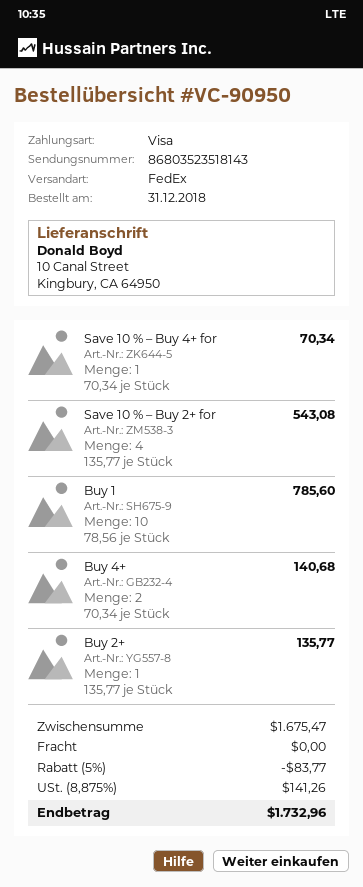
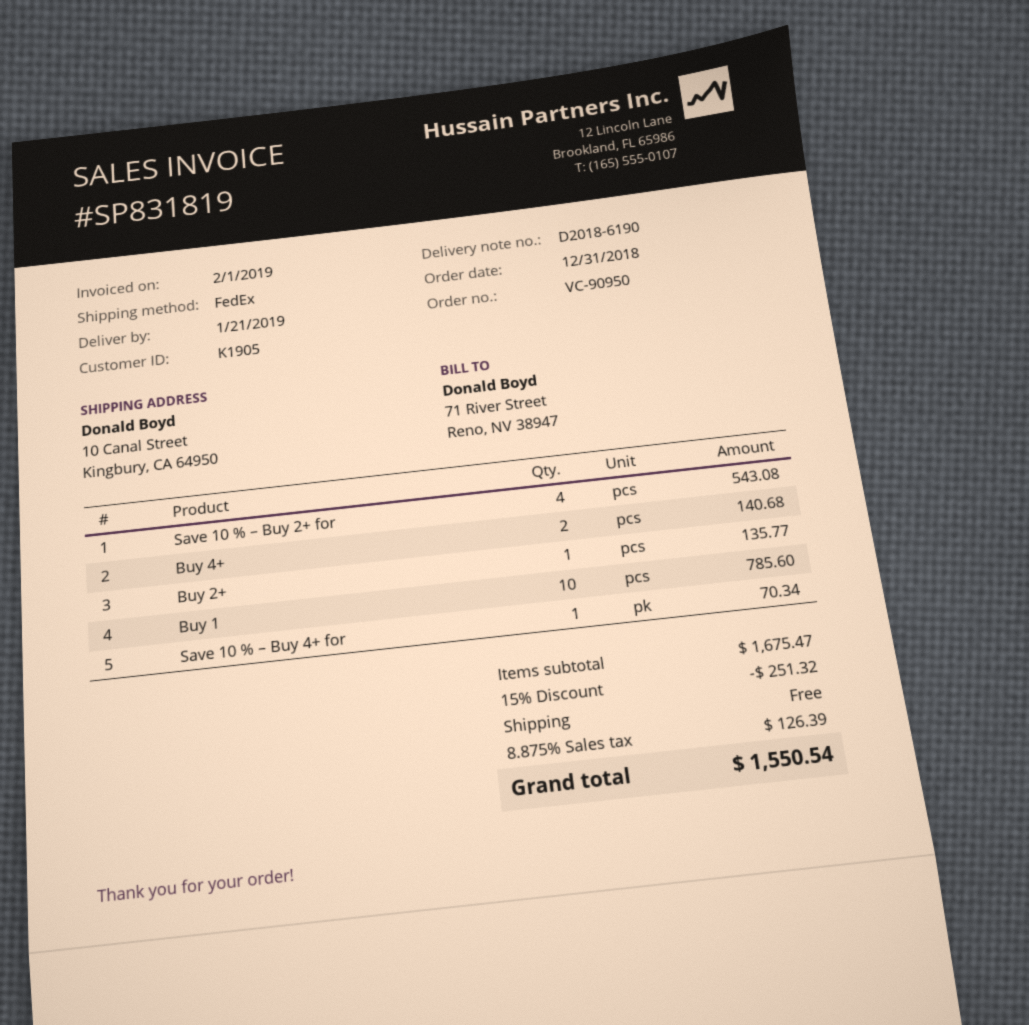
discount: 5% = 83.77 -> 15% = 251.32
tax: 8.875% = 141.26 -> 8.875% = 126.39
total: 1732.96 -> 1550.54

